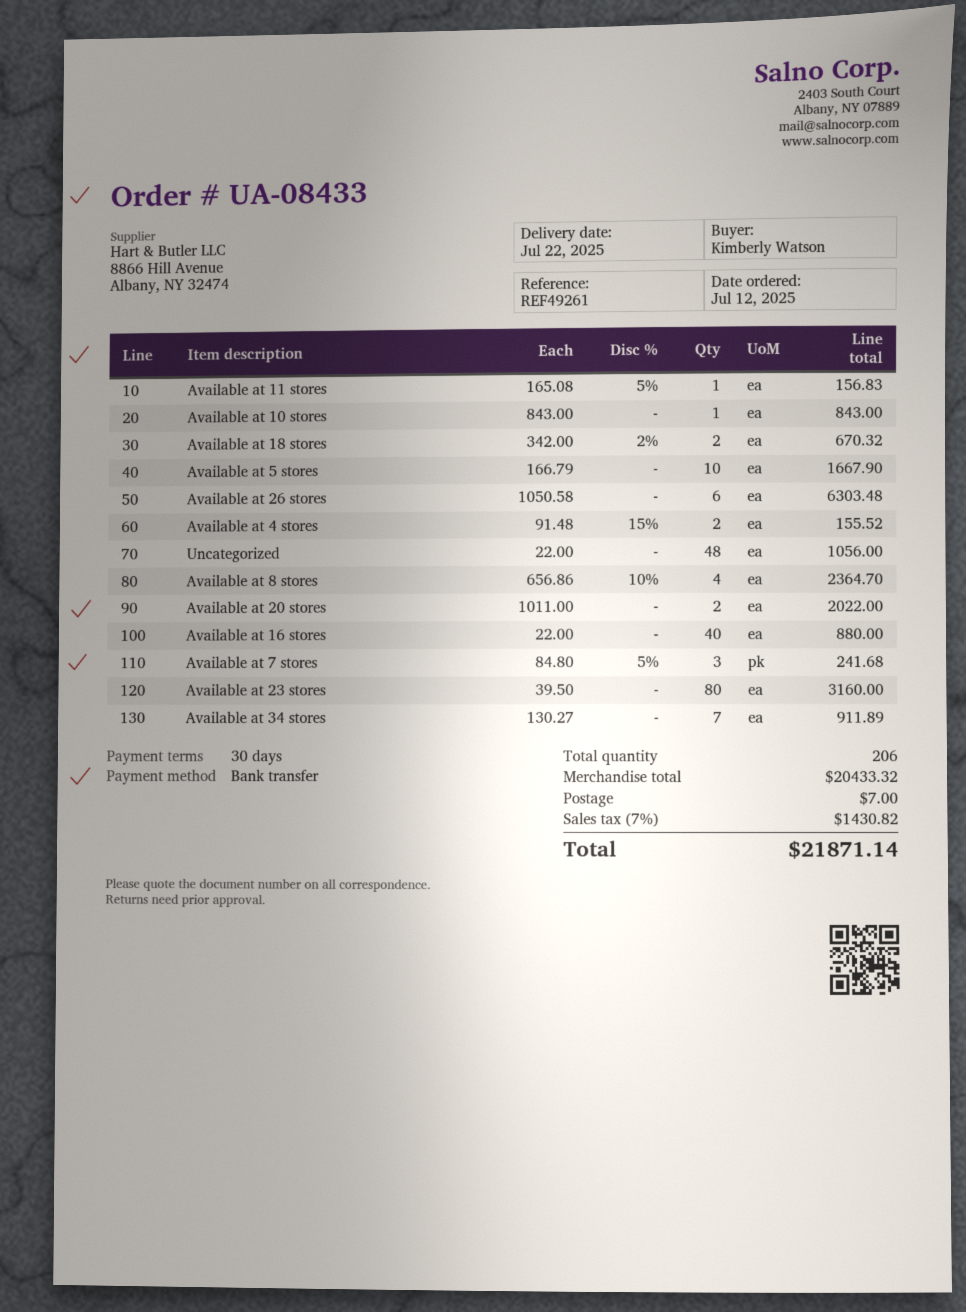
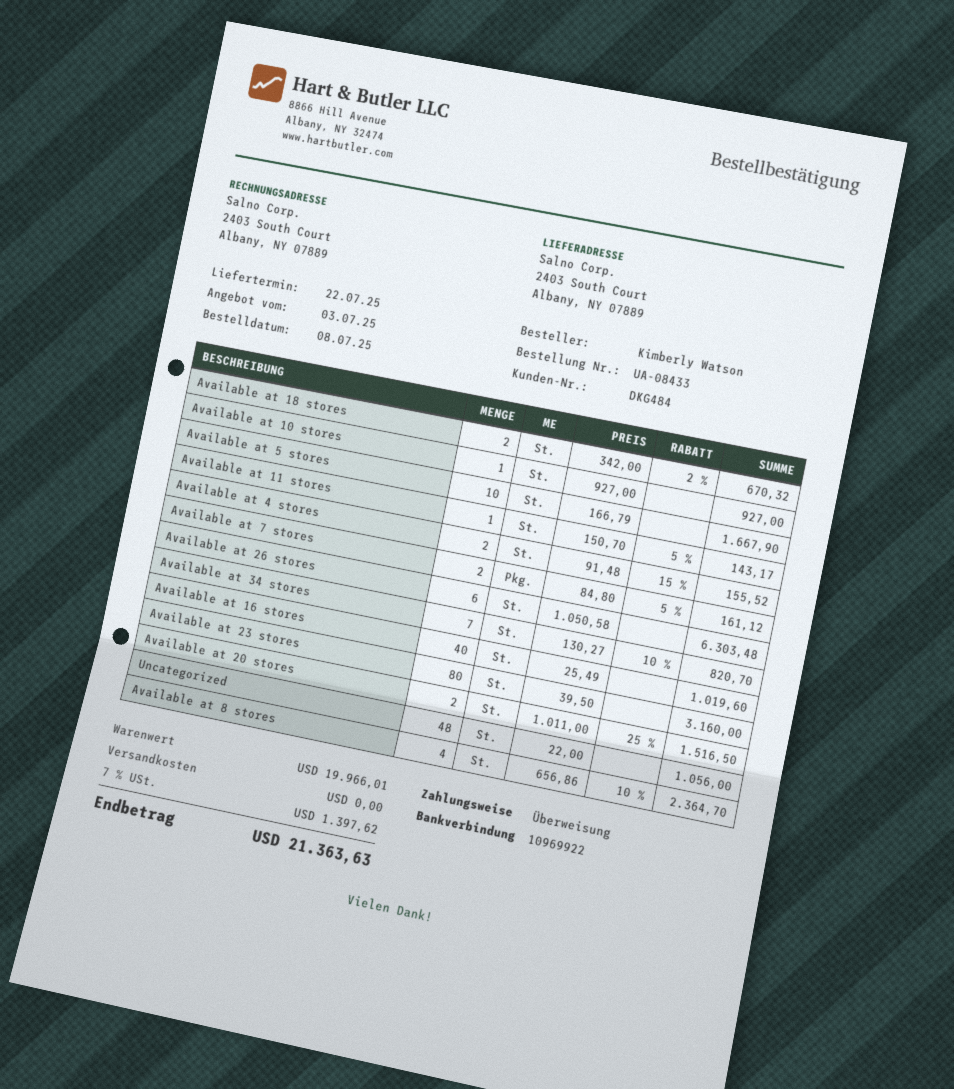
order date: 2025-07-12 -> 2025-07-08
Available at 11 stores: 1 x 165.08 - 5% = 156.83 -> 1 x 150.70 - 5% = 143.17
Available at 10 stores: 1 x 843.00 = 843.00 -> 1 x 927.00 = 927.00
Available at 20 stores: 2 x 1011.00 = 2022.00 -> 2 x 1011.00 - 25% = 1516.50
Available at 16 stores: 40 x 22.00 = 880.00 -> 40 x 25.49 = 1019.60
Available at 7 stores: 3 x 84.80 - 5% = 241.68 -> 2 x 84.80 - 5% = 161.12
Available at 34 stores: 7 x 130.27 = 911.89 -> 7 x 130.27 - 10% = 820.70
subtotal: 20433.32 -> 19966.01
shipping: 7.00 -> 0.00
tax: 7% = 1430.82 -> 7% = 1397.62
total: 21871.14 -> 21363.63

